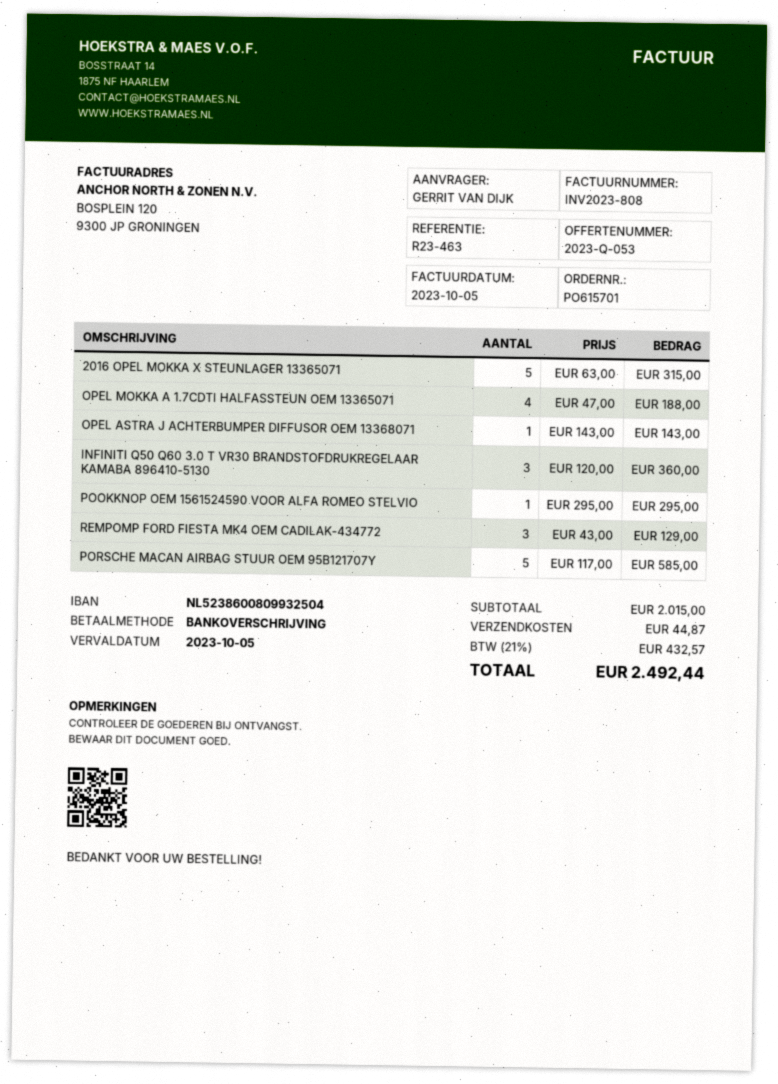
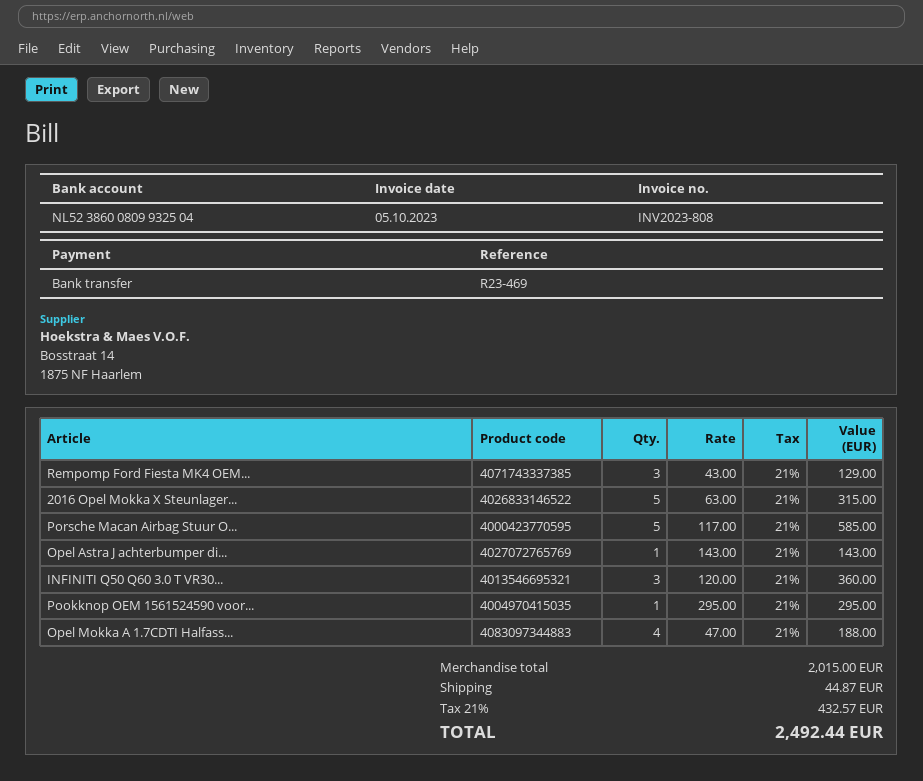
reference: R23-463 -> R23-469

